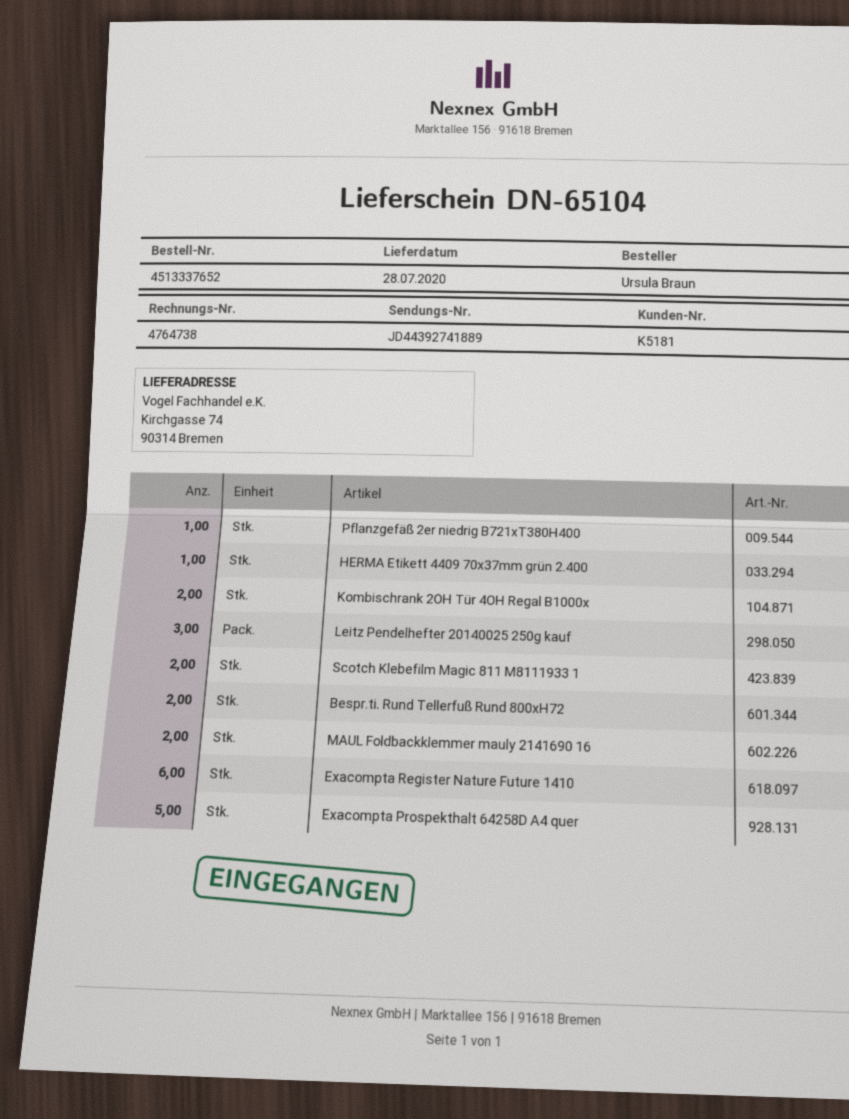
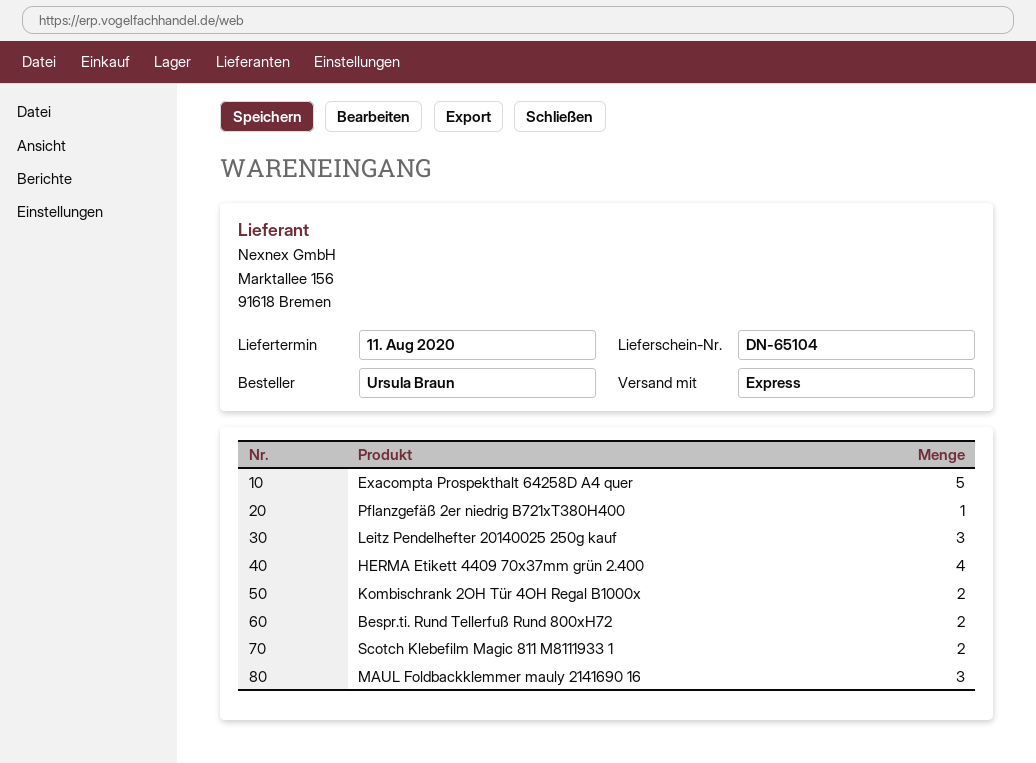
delivery date: 2020-07-28 -> 2020-08-11
HERMA Etikett 4409 70x37mm grün 2.400: 1 -> 4
MAUL Foldbackklemmer mauly 2141690 16: 2 -> 3
Exacompta Register Nature Future 1410: 6 -> none

